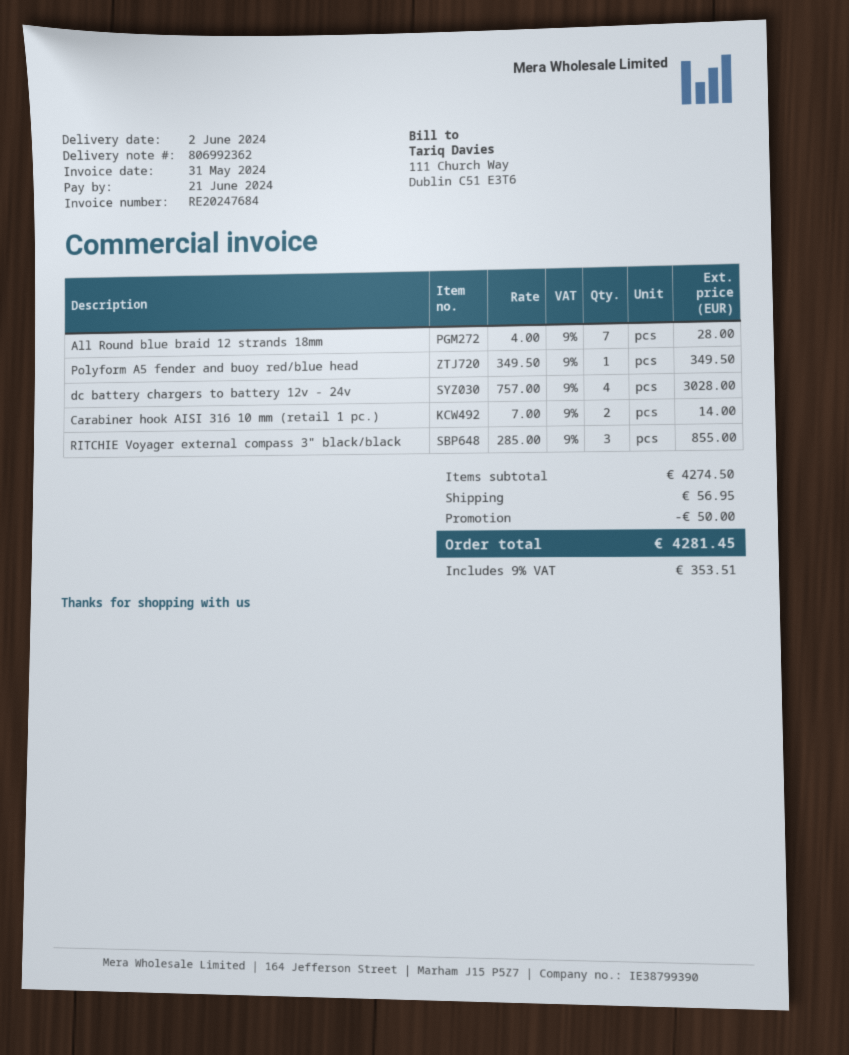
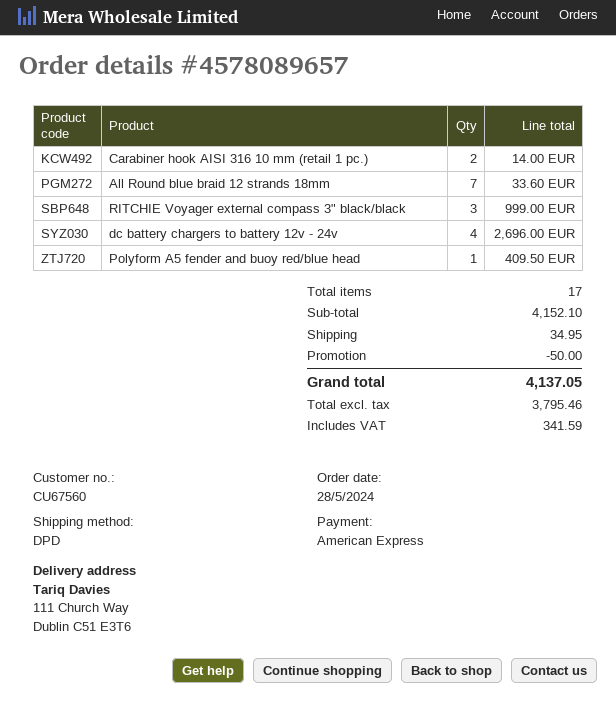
All Round blue braid 12 strands 18mm: 7 for 28.00 -> 7 for 33.60
Polyform A5 fender and buoy red/blue head: 1 for 349.50 -> 1 for 409.50
dc battery chargers to battery 12v - 24v: 4 for 3028.00 -> 4 for 2696.00
RITCHIE Voyager external compass 3" black/black: 3 for 855.00 -> 3 for 999.00
subtotal: 4274.50 -> 4152.10
shipping: 56.95 -> 34.95
tax: 353.51 -> 341.59
total: 4281.45 -> 4137.05

